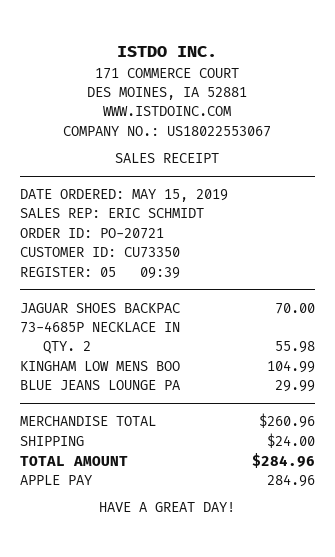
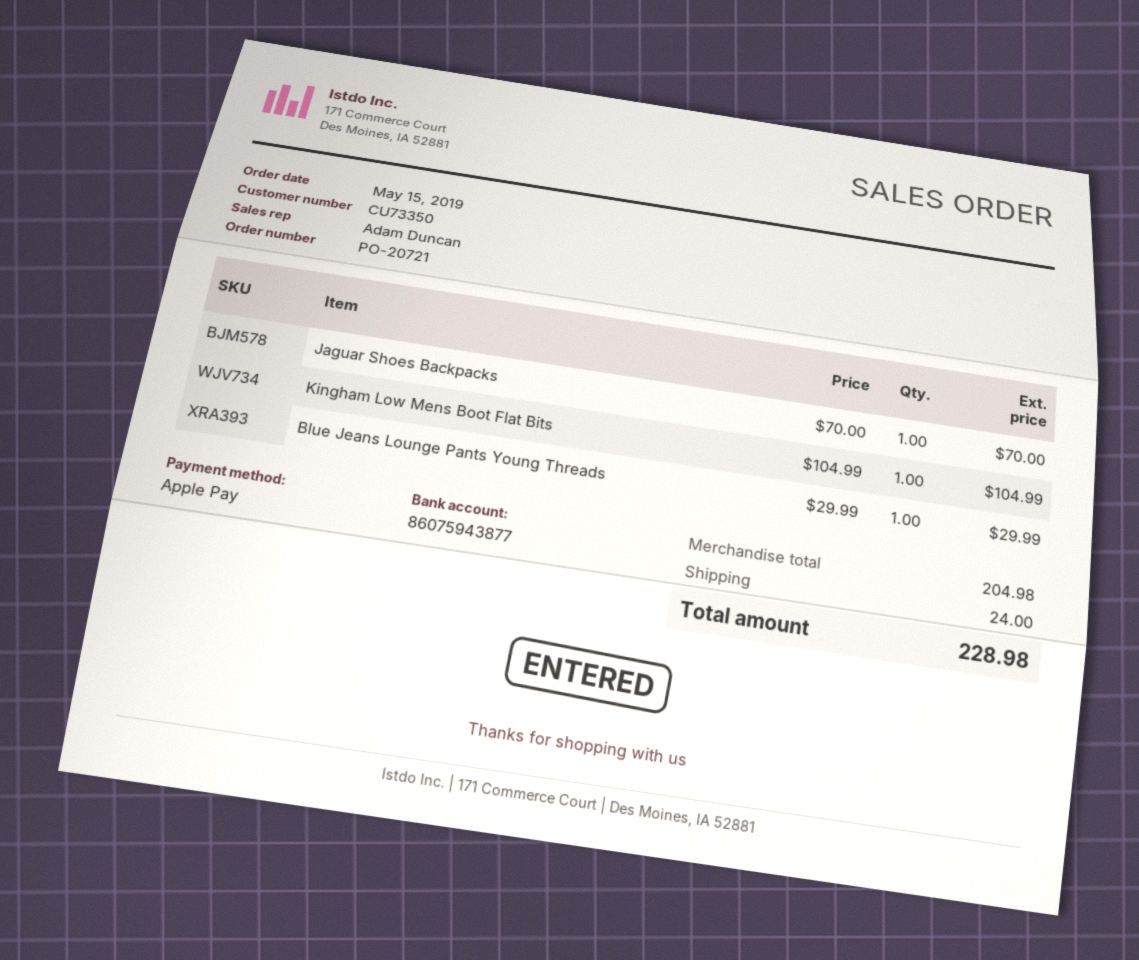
sales rep: ERIC SCHMIDT -> Adam Duncan
73-4685P NECKLACE IN: 2 for 55.98 -> none
subtotal: 260.96 -> 204.98
total: 284.96 -> 228.98

